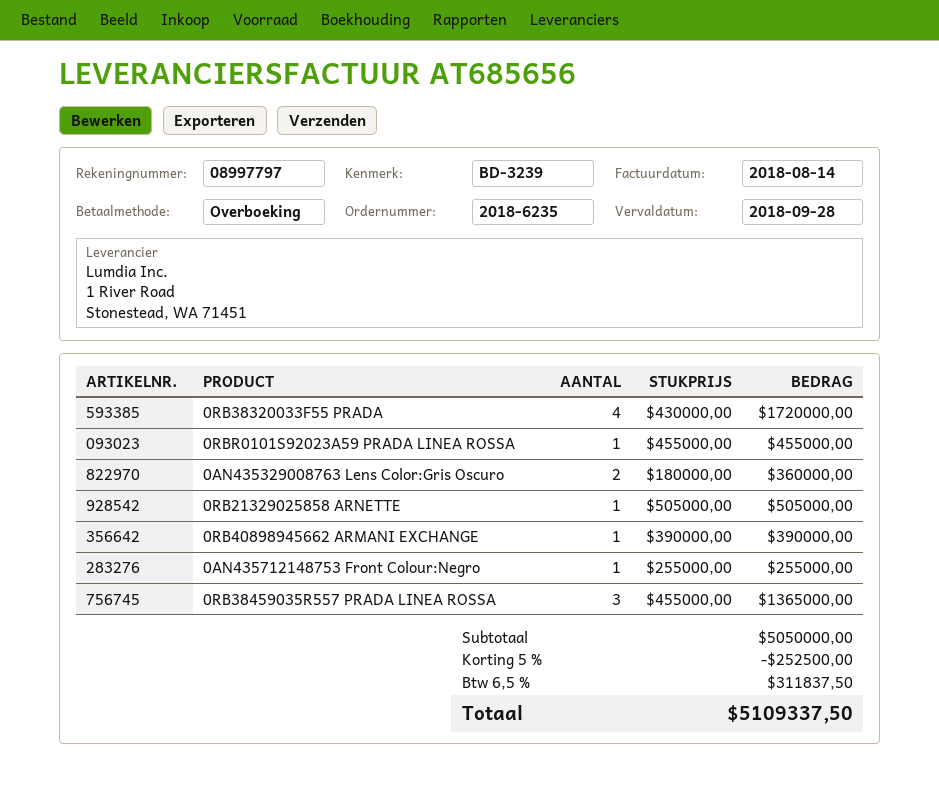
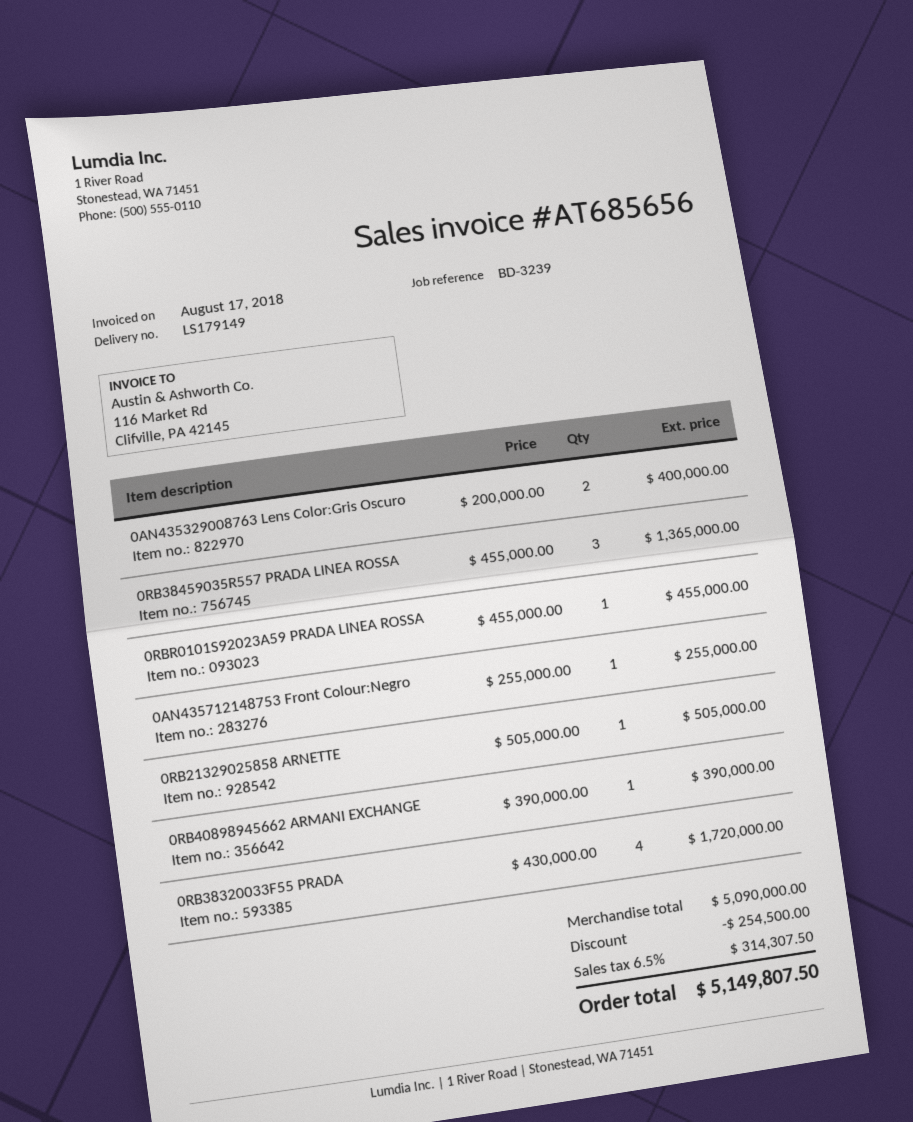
invoice date: 2018-08-14 -> 2018-08-17
0AN435329008763 Lens Color:Gris Oscuro: 2 x 180000.00 = 360000.00 -> 2 x 200000.00 = 400000.00
subtotal: 5050000.00 -> 5090000.00
discount: 252500.00 -> 254500.00
tax: 6.5% = 311837.50 -> 6.5% = 314307.50
total: 5109337.50 -> 5149807.50

